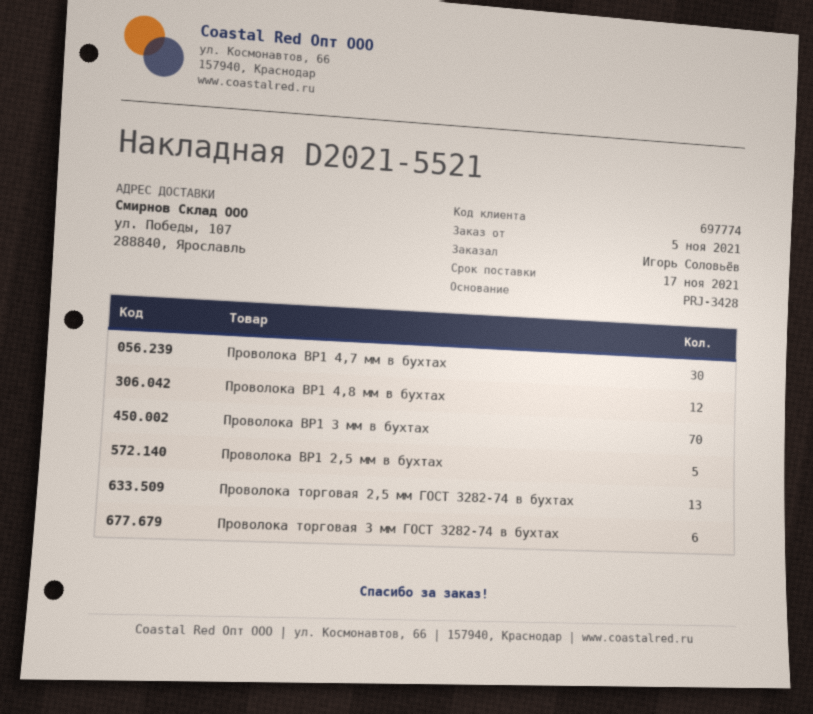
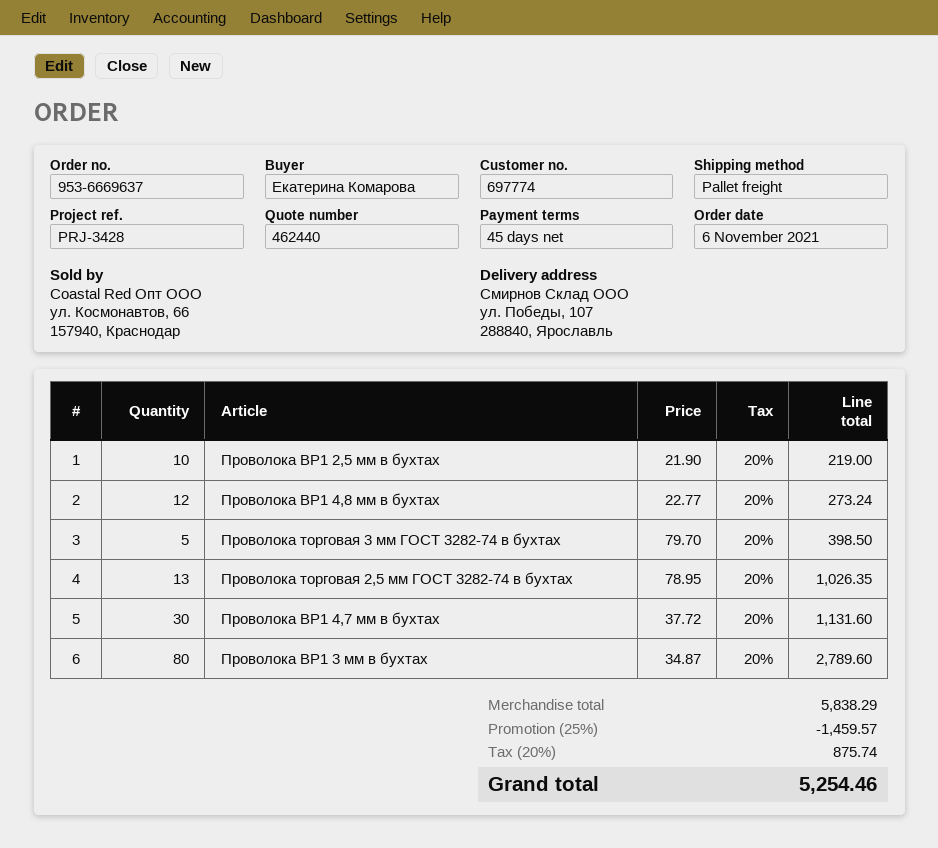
order date: 2021-11-05 -> 2021-11-06
ordered by: Игорь Соловьёв -> Екатерина Комарова
Проволока ВР1 3 мм в бухтах: 70 -> 80
Проволока ВР1 2,5 мм в бухтах: 5 -> 10
Проволока торговая 3 мм ГОСТ 3282-74 в бухтах: 6 -> 5

